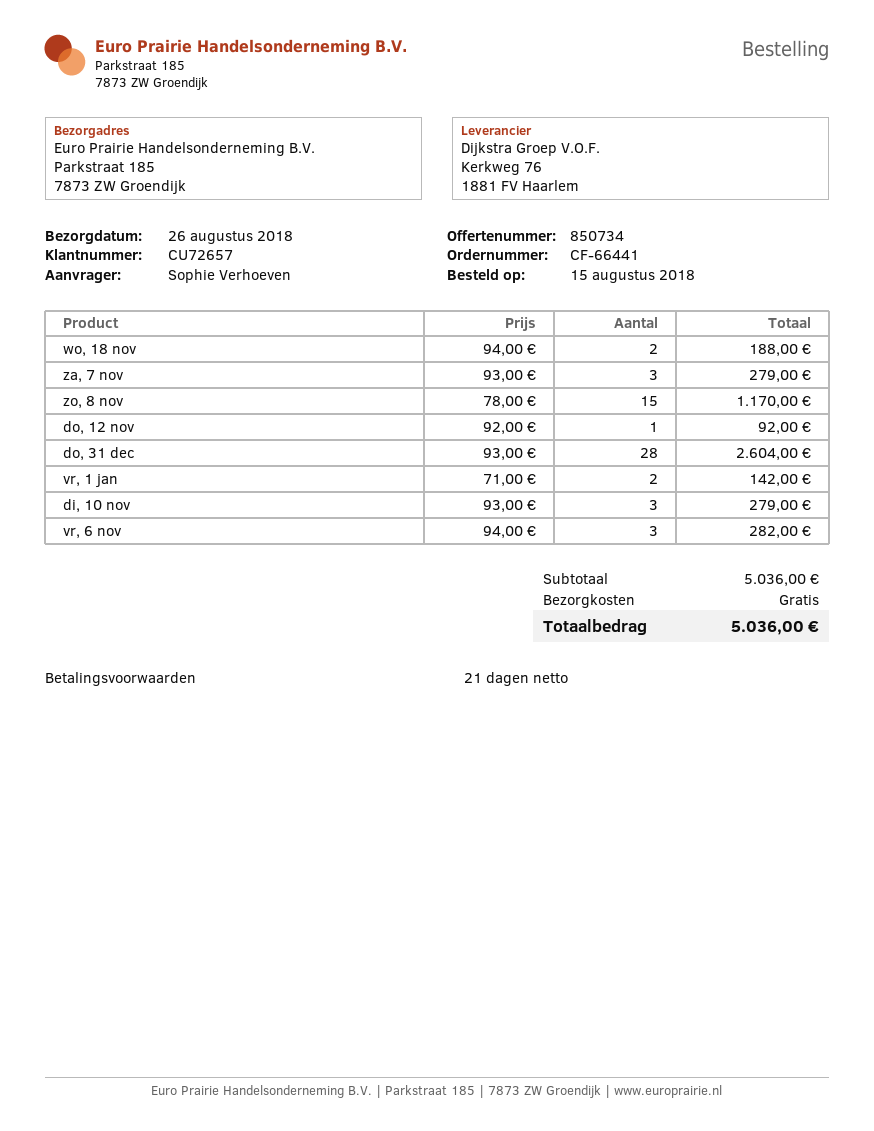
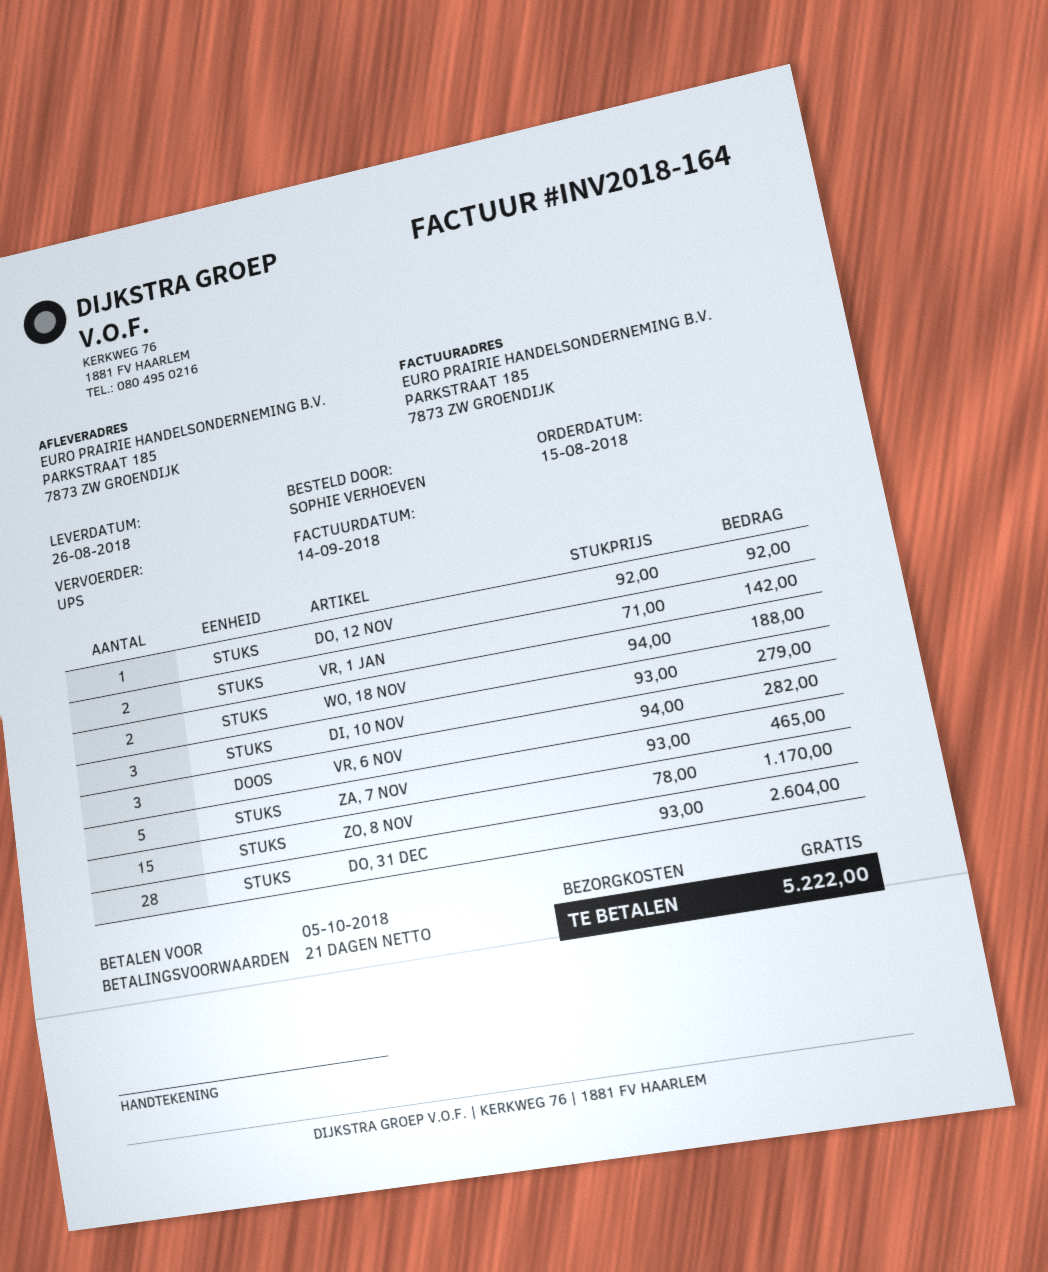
za, 7 nov: 3 x 93.00 = 279.00 -> 5 x 93.00 = 465.00
total: 5036.00 -> 5222.00

